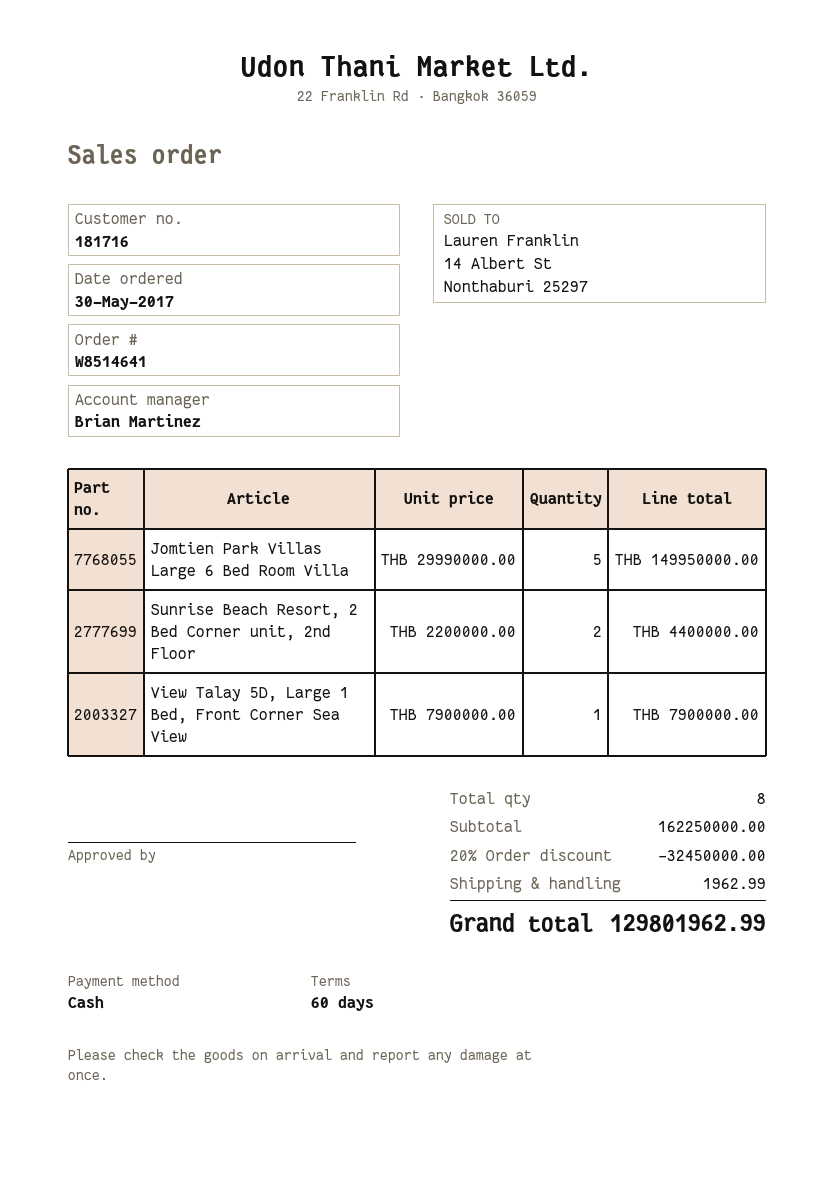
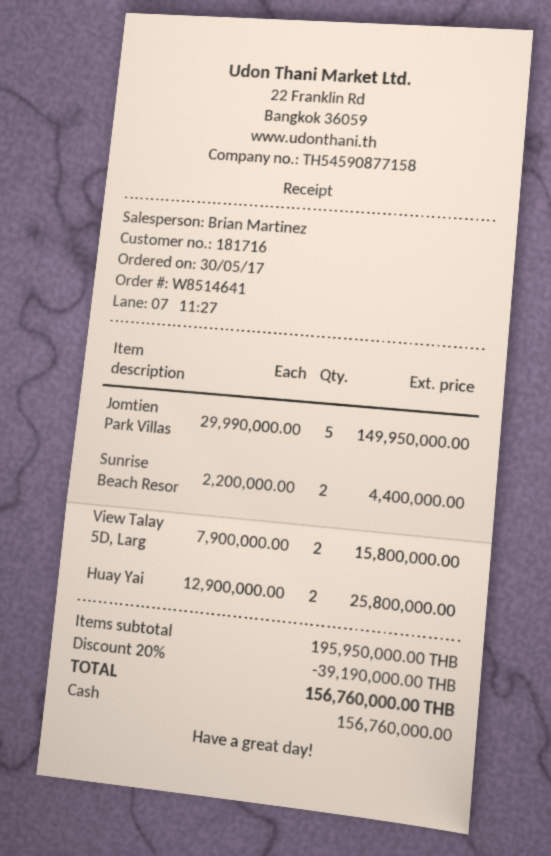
View Talay 5D, Large 1 Bed, Front Corner Sea View: 1 x 7900000.00 = 7900000.00 -> 2 x 7900000.00 = 15800000.00
Huay Yai: none -> 2 x 12900000.00 = 25800000.00
subtotal: 162250000.00 -> 195950000.00
discount: 20% = 32450000.00 -> 20% = 39190000.00
shipping: 1962.99 -> none
total: 129801962.99 -> 156760000.00

